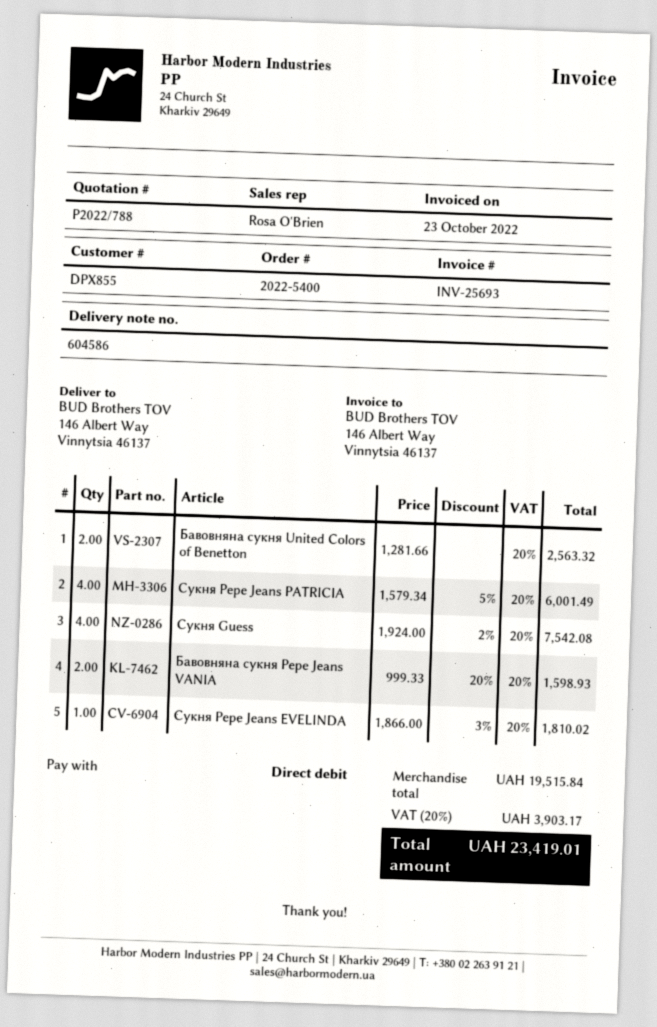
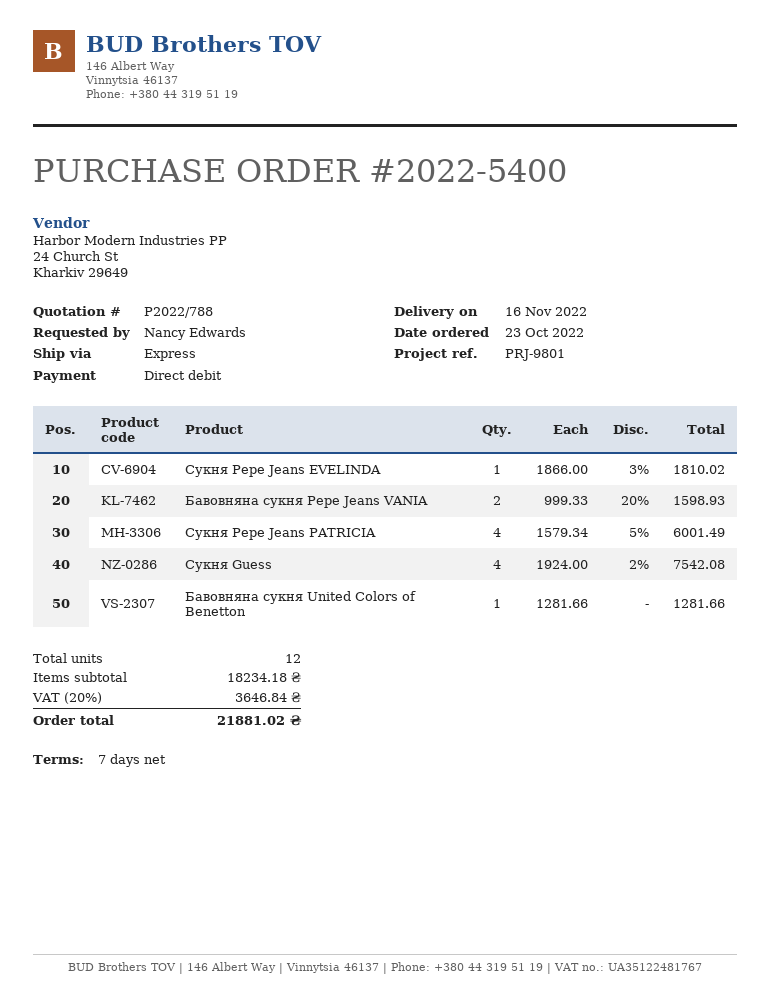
Бавовняна сукня United Colors of Benetton: 2 x 1281.66 = 2563.32 -> 1 x 1281.66 = 1281.66
subtotal: 19515.84 -> 18234.18
tax: 20% = 3903.17 -> 20% = 3646.84
total: 23419.01 -> 21881.02

